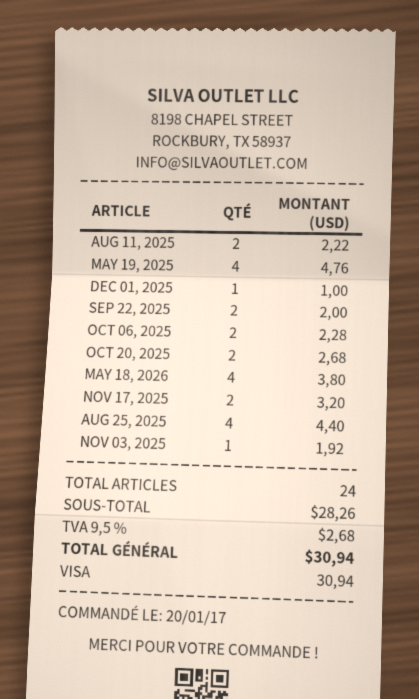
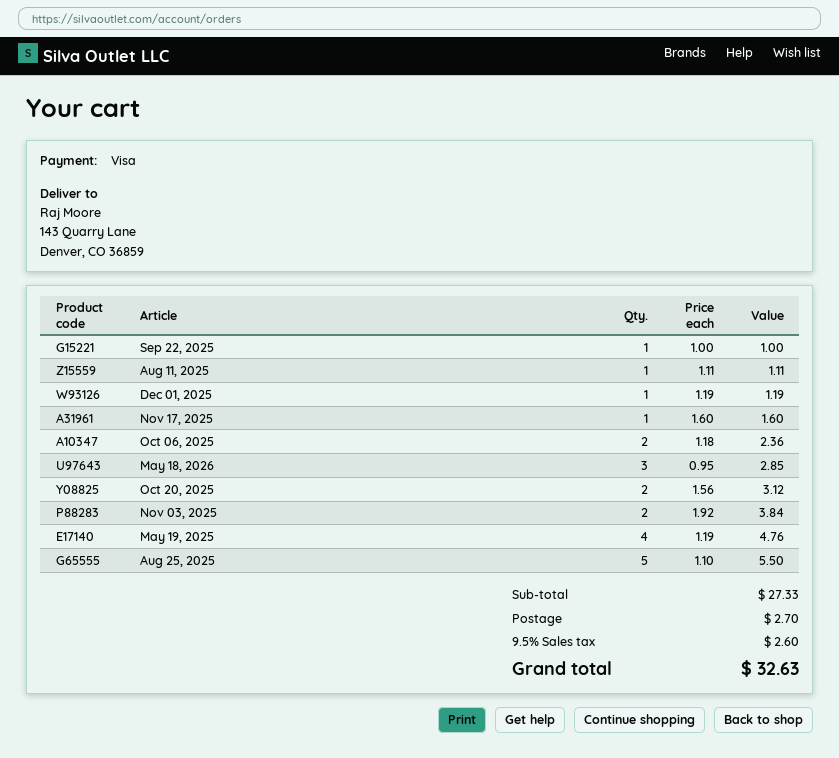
AUG 11, 2025: 2 for 2.22 -> 1 for 1.11
DEC 01, 2025: 1 for 1.00 -> 1 for 1.19
SEP 22, 2025: 2 for 2.00 -> 1 for 1.00
OCT 06, 2025: 2 for 2.28 -> 2 for 2.36
OCT 20, 2025: 2 for 2.68 -> 2 for 3.12
MAY 18, 2026: 4 for 3.80 -> 3 for 2.85
NOV 17, 2025: 2 for 3.20 -> 1 for 1.60
AUG 25, 2025: 4 for 4.40 -> 5 for 5.50
NOV 03, 2025: 1 for 1.92 -> 2 for 3.84
subtotal: 28.26 -> 27.33
shipping: none -> 2.70
tax: 9.5% = 2.68 -> 9.5% = 2.60
total: 30.94 -> 32.63

